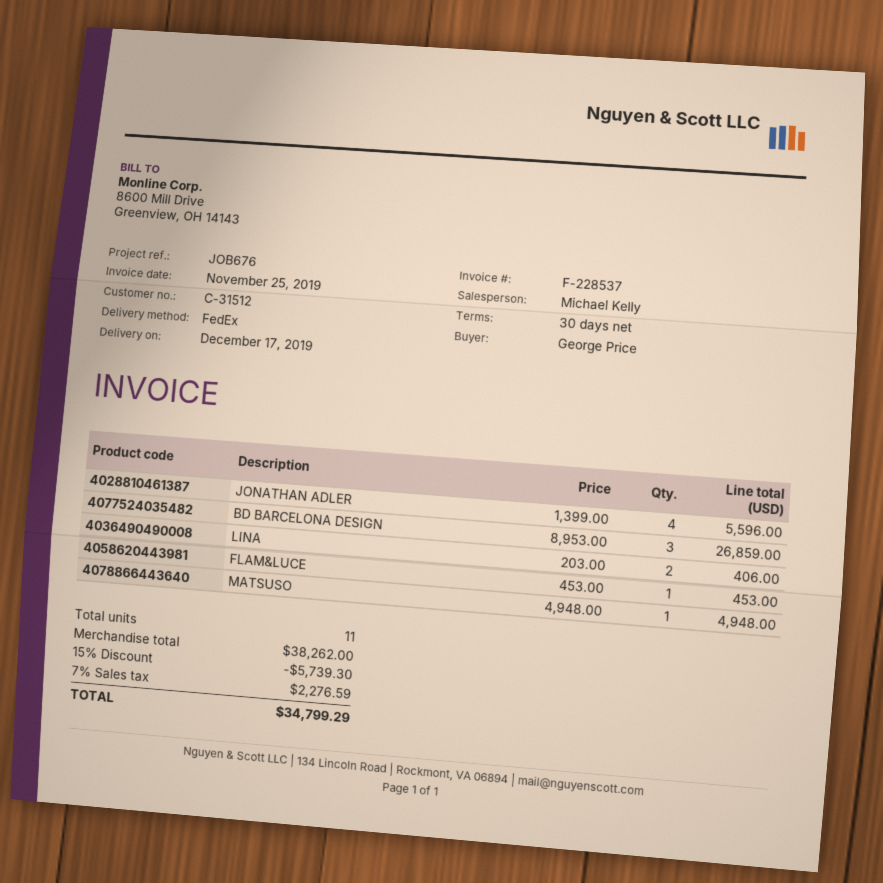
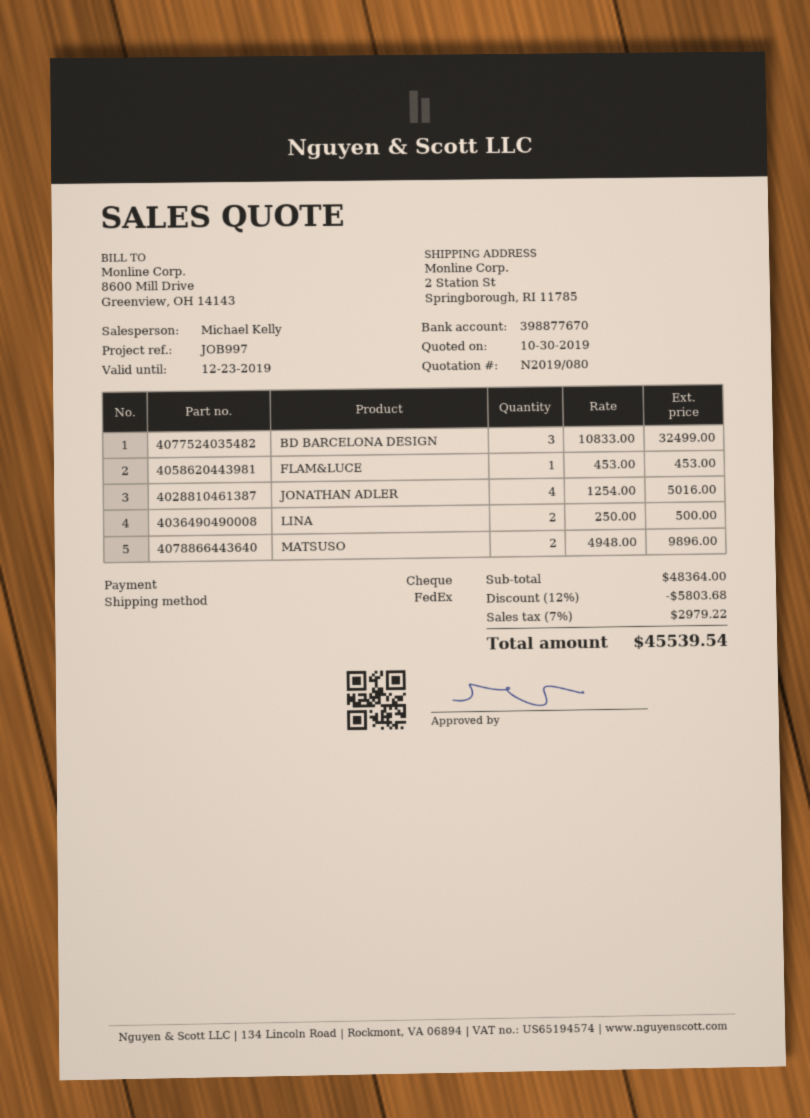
reference: JOB676 -> JOB997
JONATHAN ADLER: 4 x 1399.00 = 5596.00 -> 4 x 1254.00 = 5016.00
BD BARCELONA DESIGN: 3 x 8953.00 = 26859.00 -> 3 x 10833.00 = 32499.00
LINA: 2 x 203.00 = 406.00 -> 2 x 250.00 = 500.00
MATSUSO: 1 x 4948.00 = 4948.00 -> 2 x 4948.00 = 9896.00
subtotal: 38262.00 -> 48364.00
discount: 15% = 5739.30 -> 12% = 5803.68
tax: 7% = 2276.59 -> 7% = 2979.22
total: 34799.29 -> 45539.54

